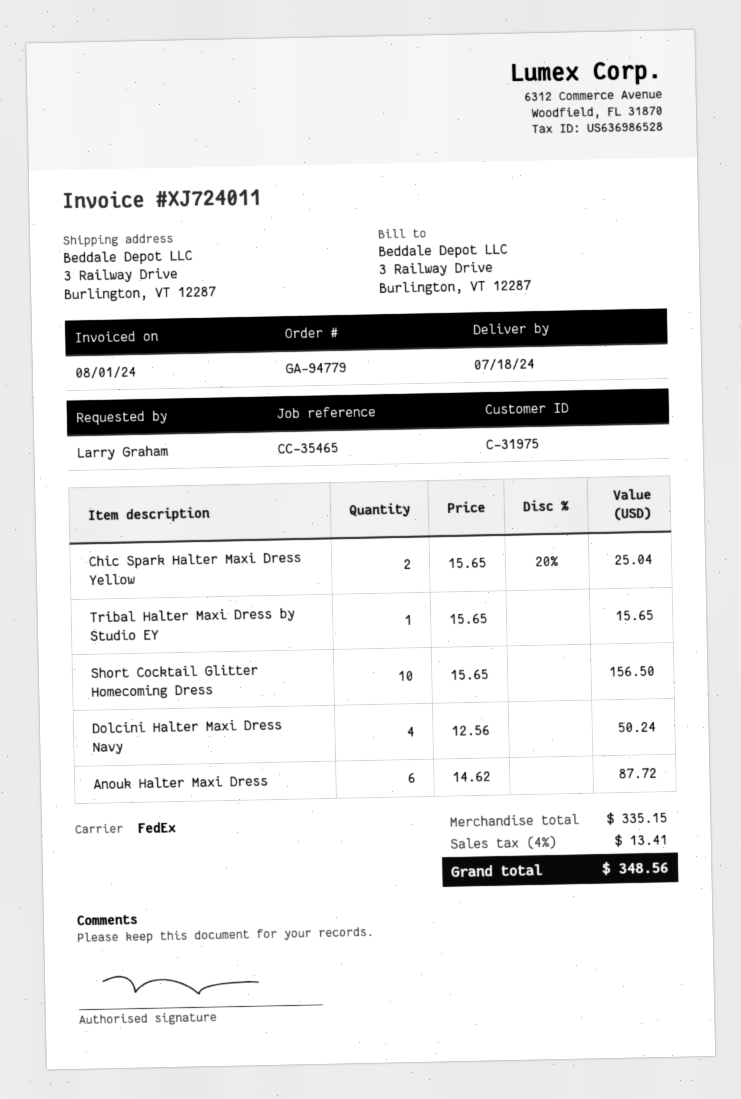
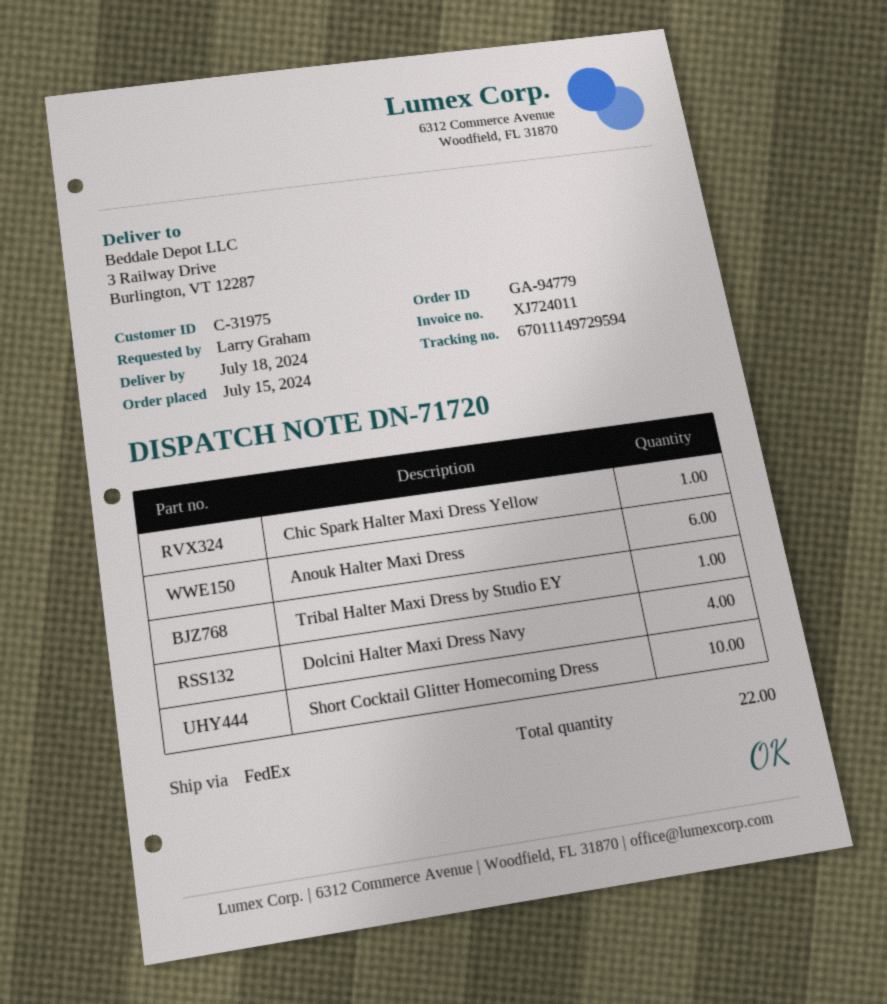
Chic Spark Halter Maxi Dress Yellow: 2 -> 1

